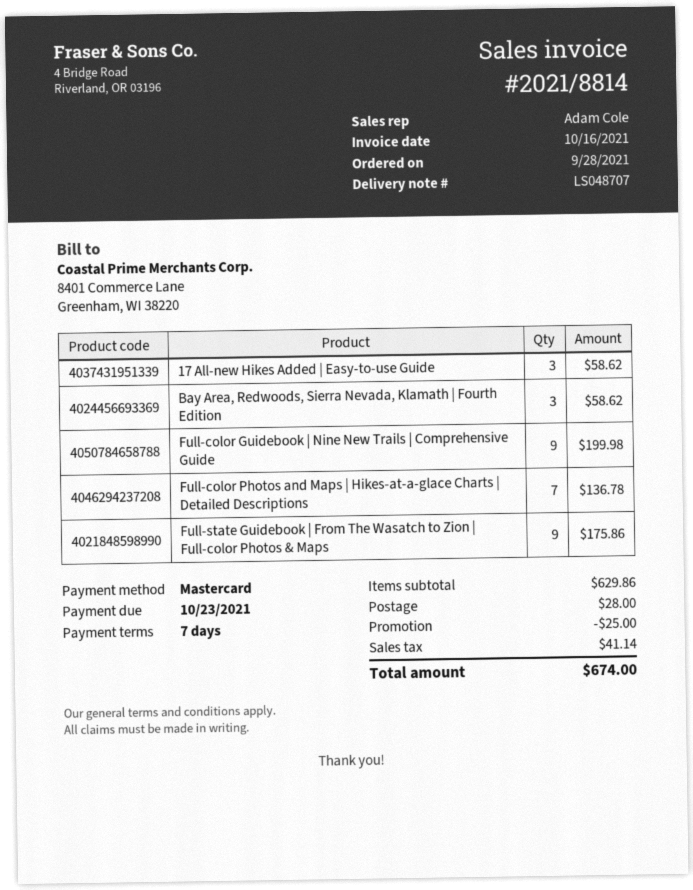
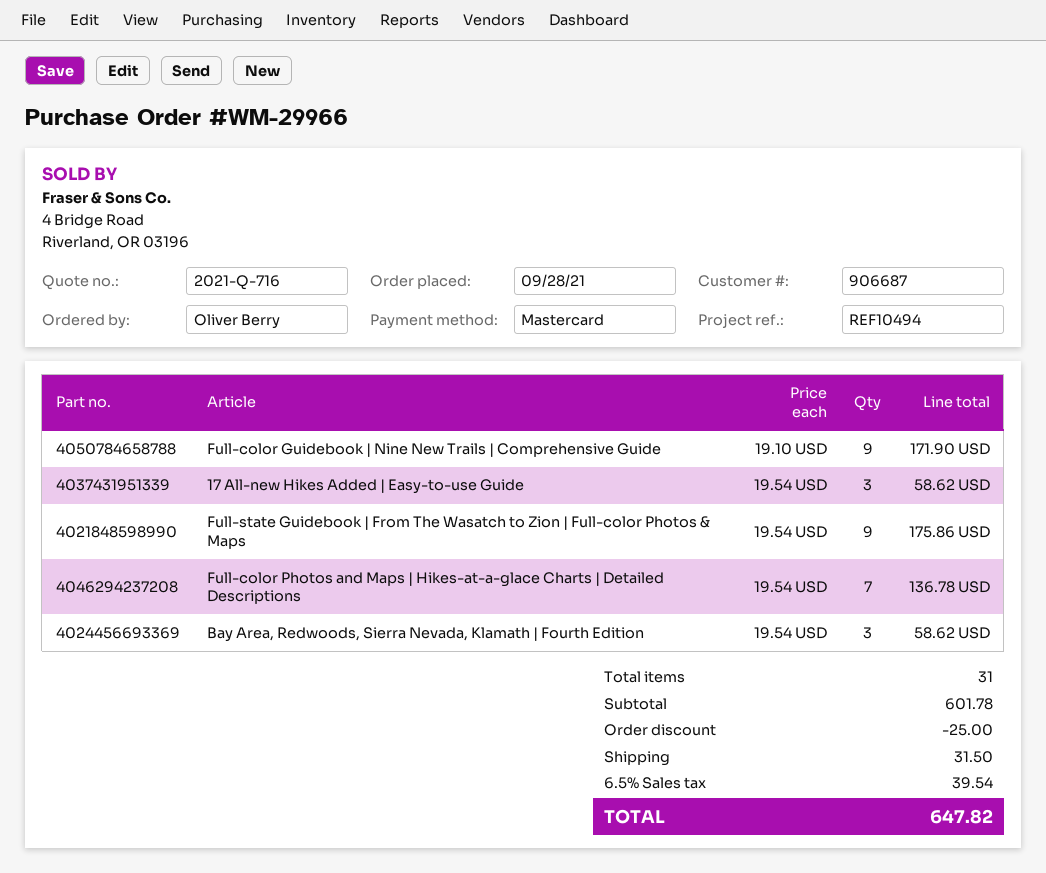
Full-color Guidebook | Nine New Trails | Comprehensive Guide: 9 for 199.98 -> 9 for 171.90
subtotal: 629.86 -> 601.78
shipping: 28.00 -> 31.50
tax: 41.14 -> 39.54
total: 674.00 -> 647.82

